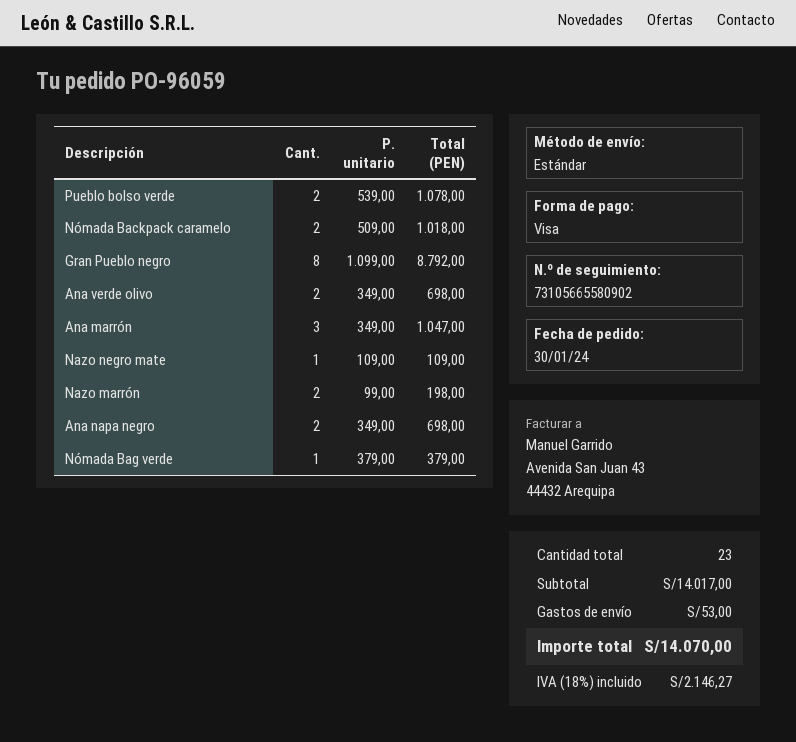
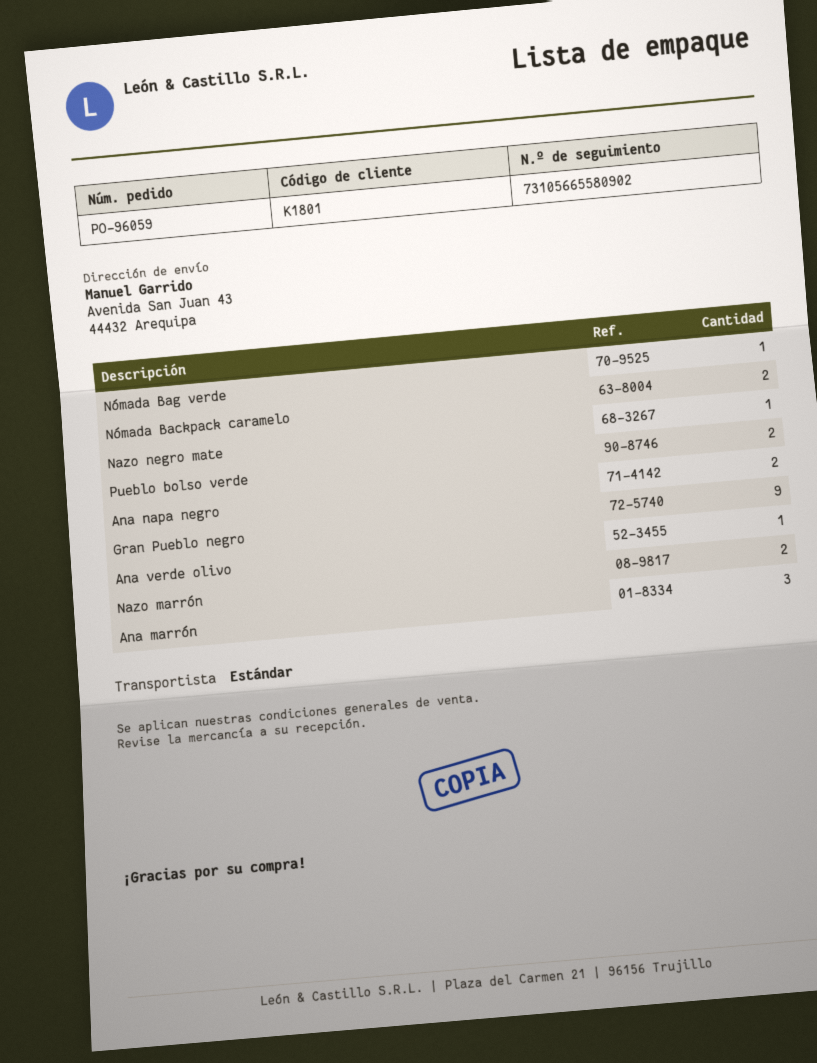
Gran Pueblo negro: 8 -> 9
Ana verde olivo: 2 -> 1

